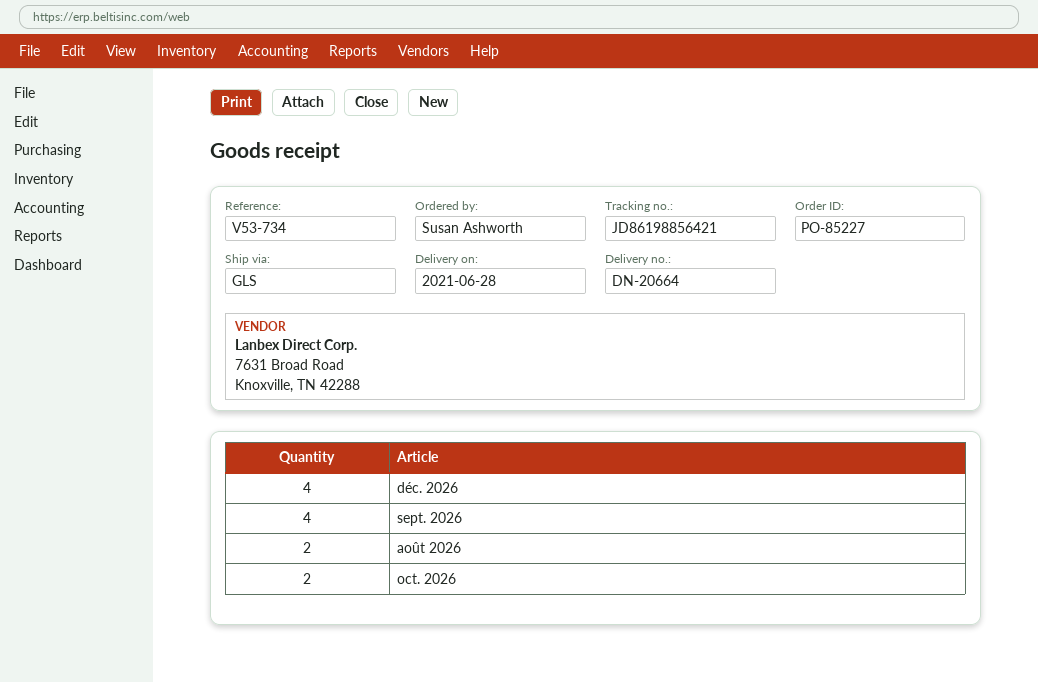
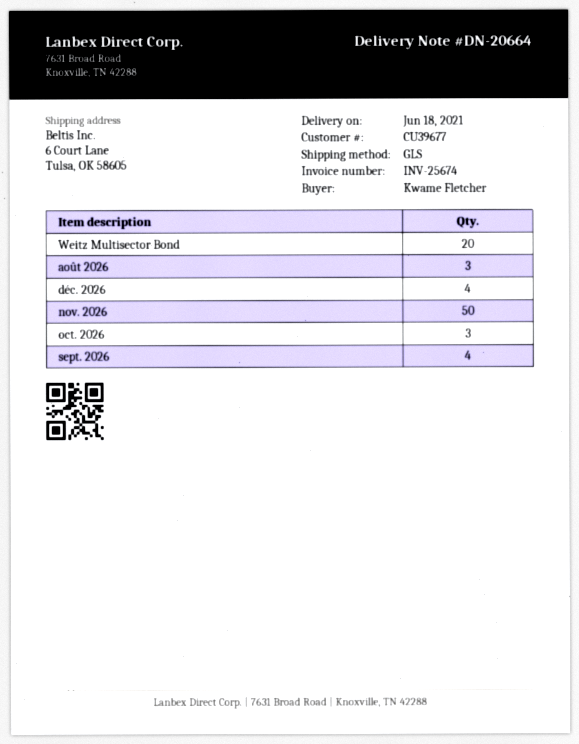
delivery date: 2021-06-28 -> 2021-06-18
ordered by: Susan Ashworth -> Kwame Fletcher
août 2026: 2 -> 3
oct. 2026: 2 -> 3
Weitz Multisector Bond: none -> 20
nov. 2026: none -> 50

